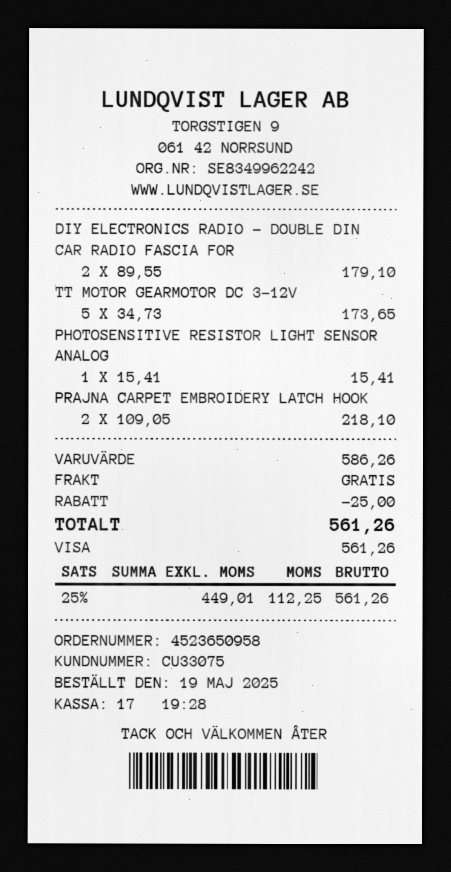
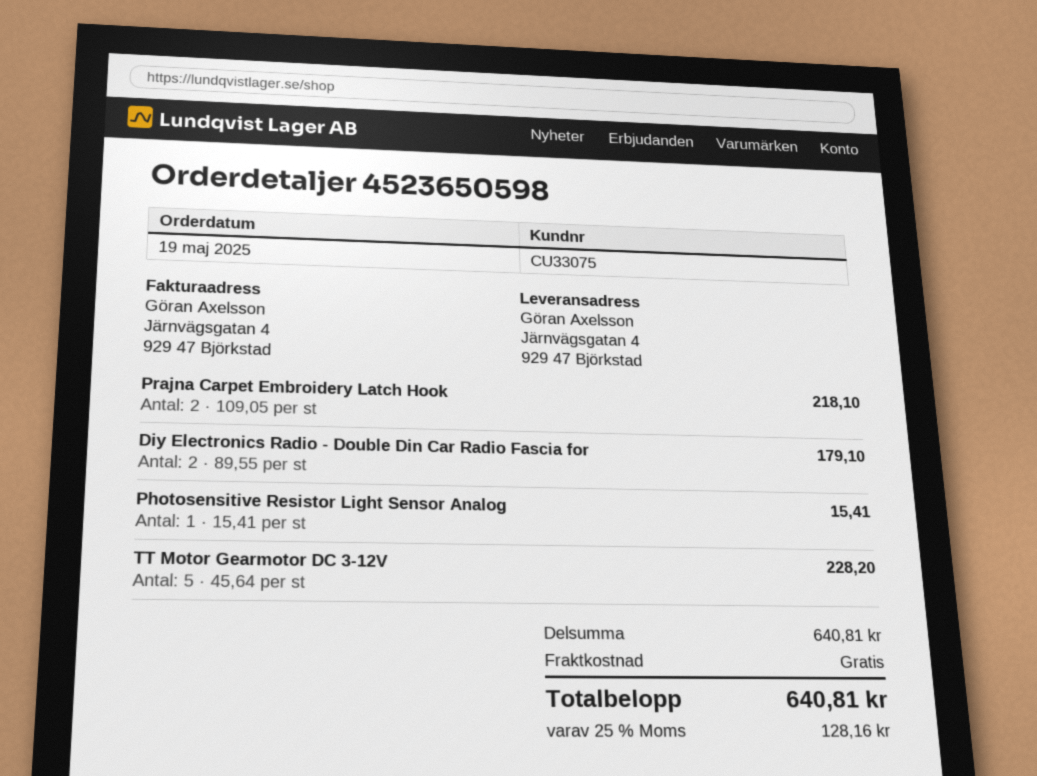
order number: 4523650958 -> 4523650598
TT MOTOR GEARMOTOR DC 3-12V: 5 x 34.73 = 173.65 -> 5 x 45.64 = 228.20
subtotal: 586.26 -> 640.81
discount: 25.00 -> none
tax: 25% = 112.25 -> 25% = 128.16
total: 561.26 -> 640.81

